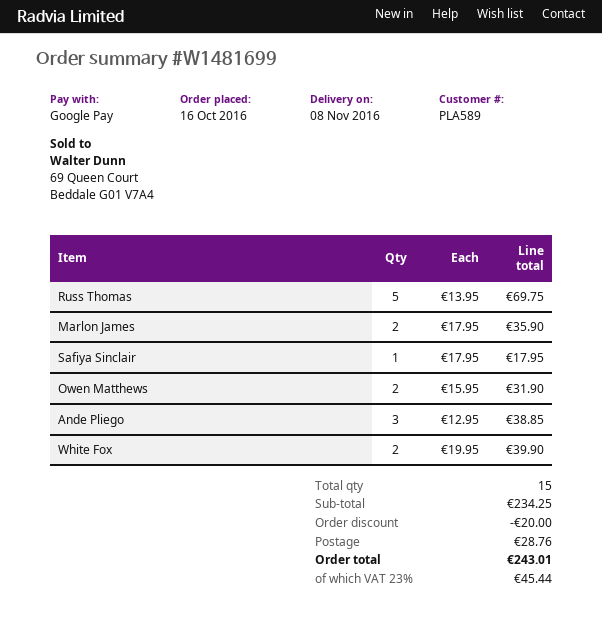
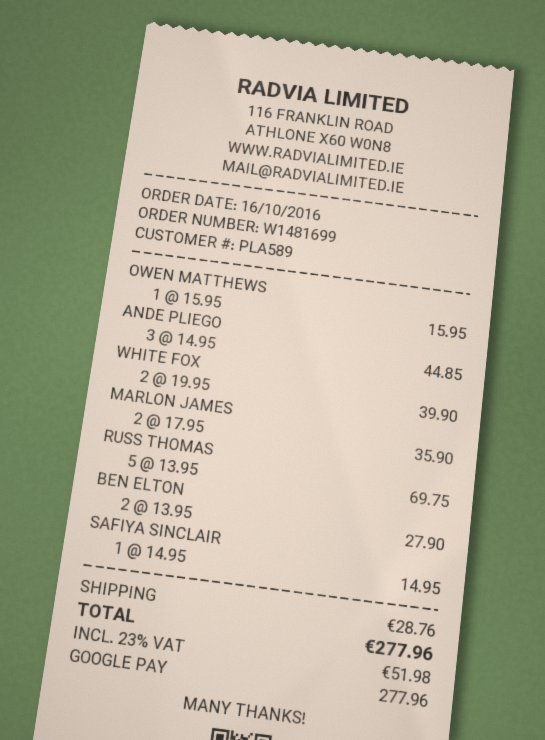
Safiya Sinclair: 1 x 17.95 = 17.95 -> 1 x 14.95 = 14.95
Owen Matthews: 2 x 15.95 = 31.90 -> 1 x 15.95 = 15.95
Ande Pliego: 3 x 12.95 = 38.85 -> 3 x 14.95 = 44.85
BEN ELTON: none -> 2 x 13.95 = 27.90
discount: 20.00 -> none
tax: 23% = 45.44 -> 23% = 51.98
total: 243.01 -> 277.96

